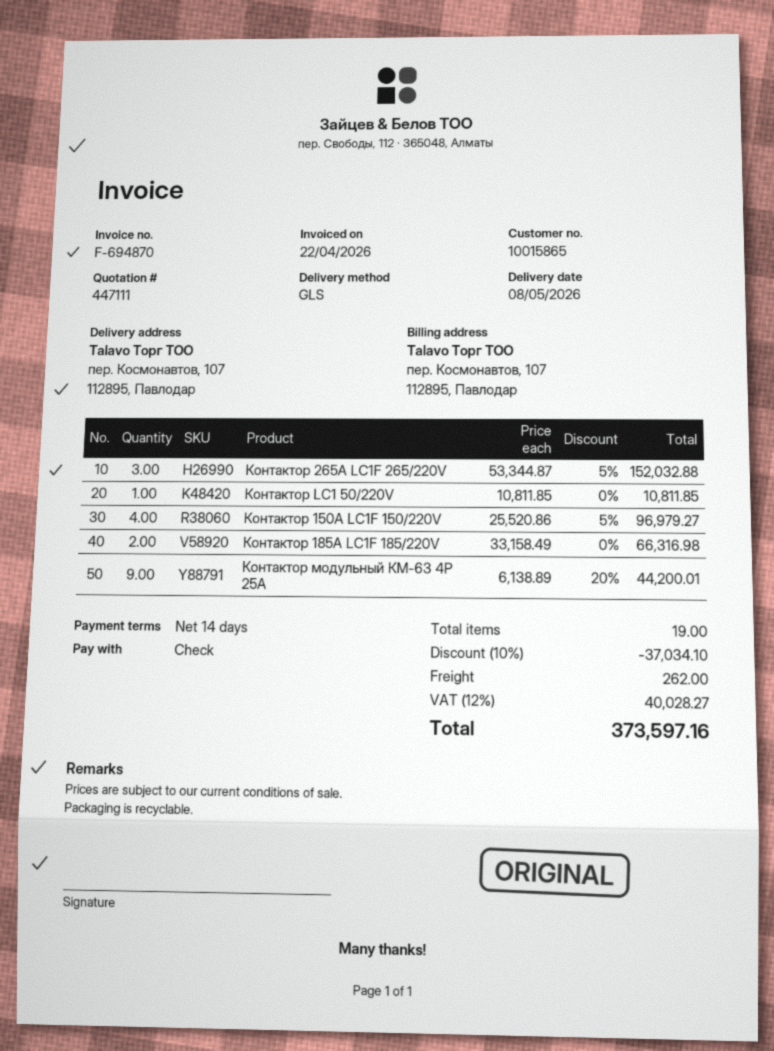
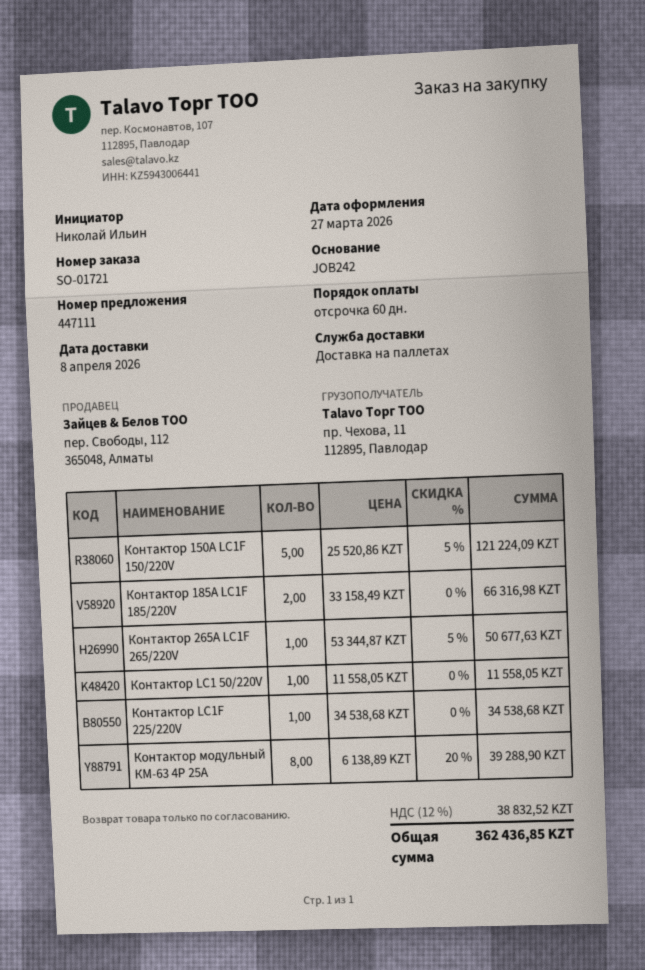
delivery date: 2026-05-08 -> 2026-04-08
payment terms: 14 days -> 60 days
shipping method: GLS -> pallet freight
ship to: пер. Космонавтов, 107, 112895, Павлодар -> пр. Чехова, 11, 112895, Павлодар
Контактор 265А LC1F 265/220V: 3 x 53344.87 - 5% = 152032.88 -> 1 x 53344.87 - 5% = 50677.63
Контактор LC1 50/220V: 1 x 10811.85 = 10811.85 -> 1 x 11558.05 = 11558.05
Контактор 150А LC1F 150/220V: 4 x 25520.86 - 5% = 96979.27 -> 5 x 25520.86 - 5% = 121224.09
Контактор модульный КМ-63 4Р 25А: 9 x 6138.89 - 20% = 44200.01 -> 8 x 6138.89 - 20% = 39288.90
Контактор LC1F 225/220V: none -> 1 x 34538.68 = 34538.68
discount: 10% = 37034.10 -> none
shipping: 262.00 -> none
tax: 12% = 40028.27 -> 12% = 38832.52
total: 373597.16 -> 362436.85

